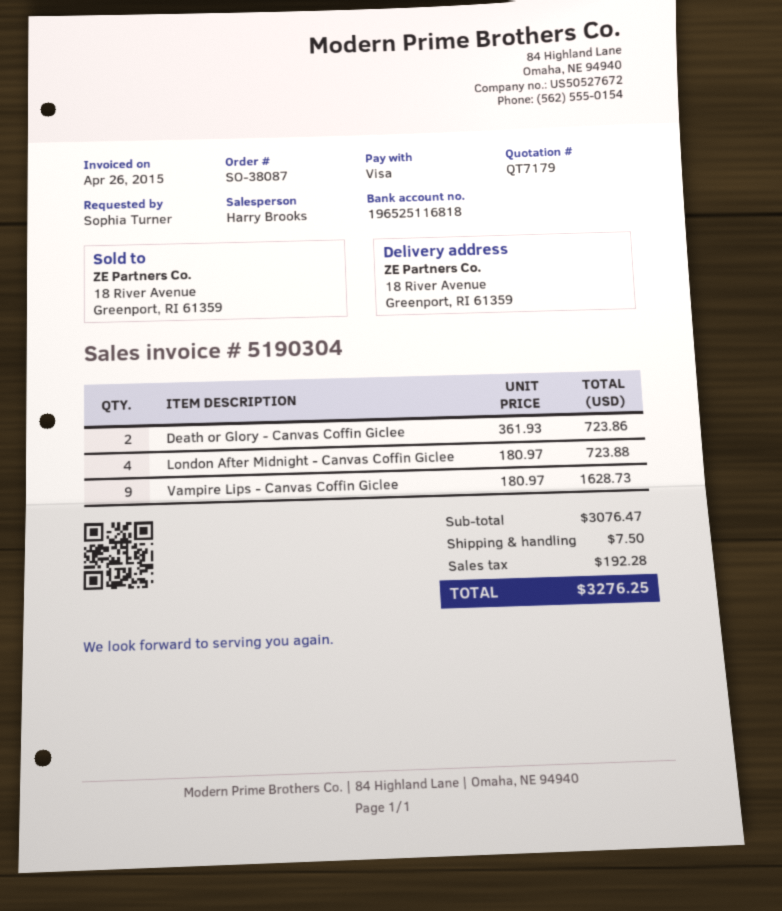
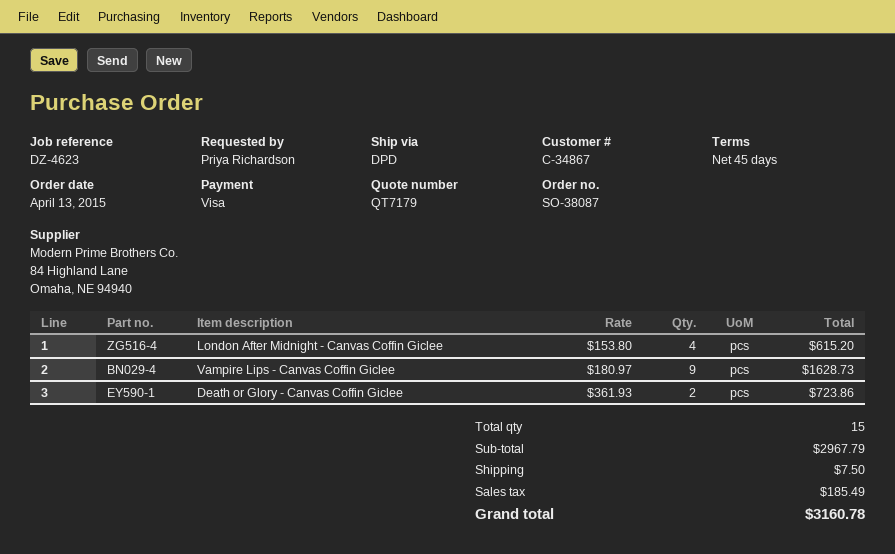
ordered by: Sophia Turner -> Priya Richardson
London After Midnight - Canvas Coffin Giclee: 4 x 180.97 = 723.88 -> 4 x 153.80 = 615.20
subtotal: 3076.47 -> 2967.79
tax: 192.28 -> 185.49
total: 3276.25 -> 3160.78

